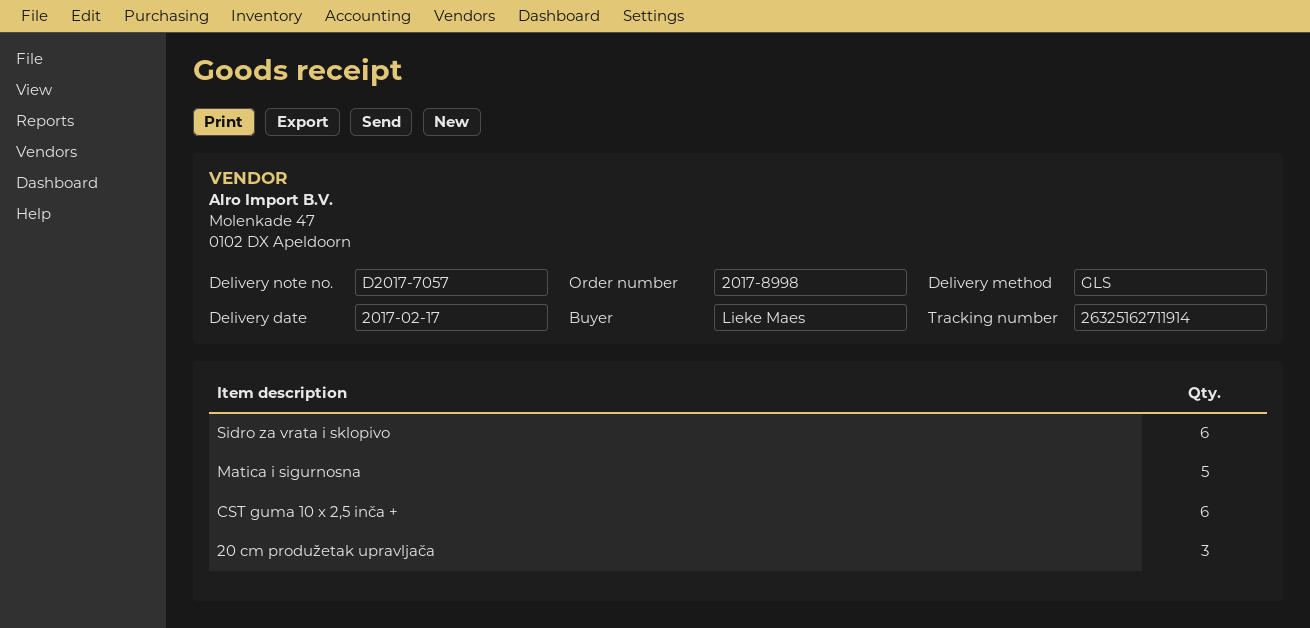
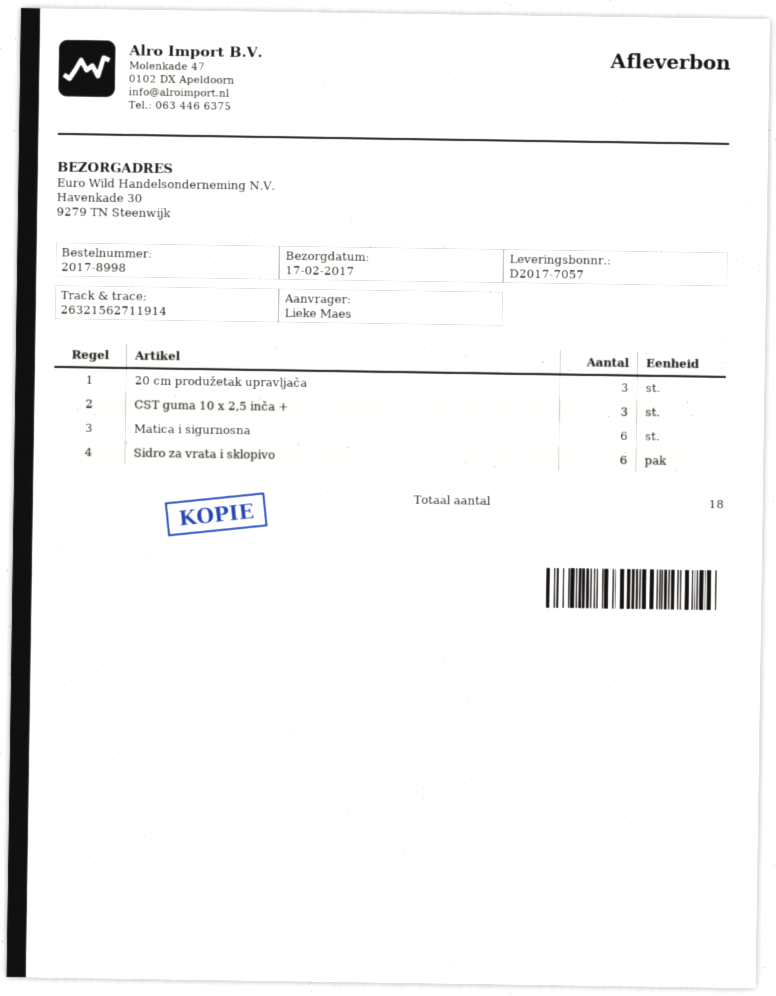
tracking number: 26325162711914 -> 26321562711914
Matica i sigurnosna: 5 -> 6
CST guma 10 x 2,5 inča +: 6 -> 3

